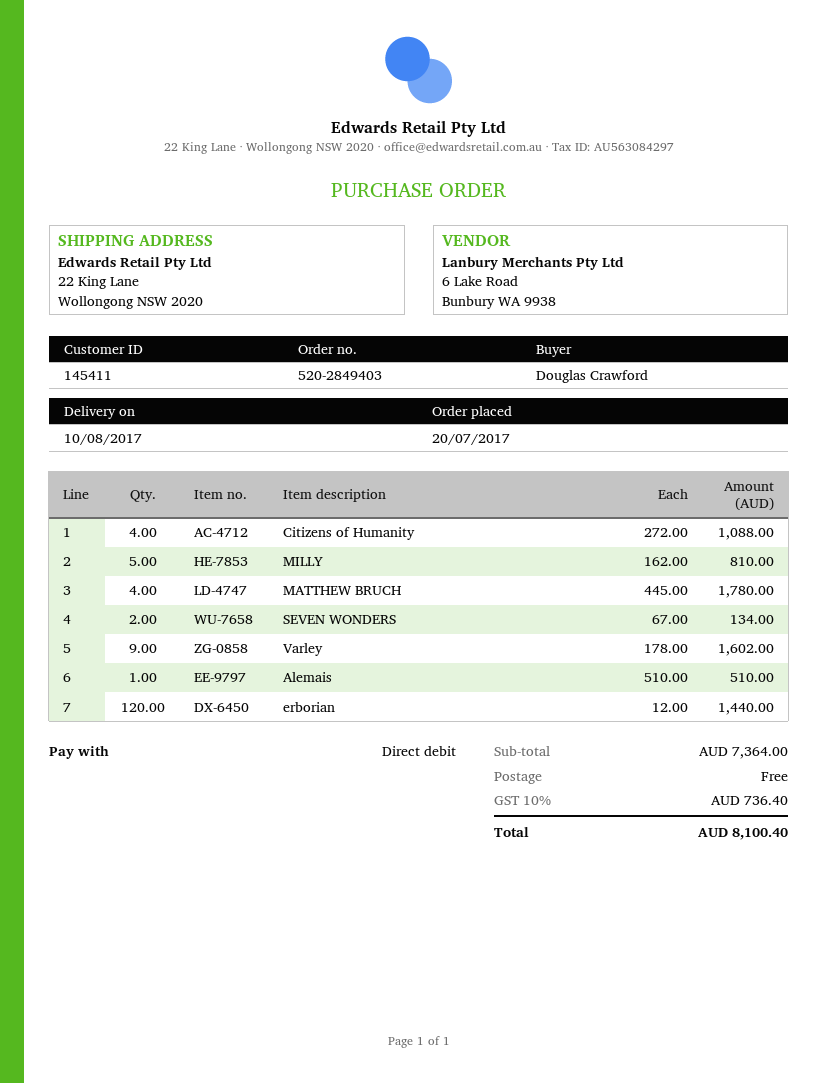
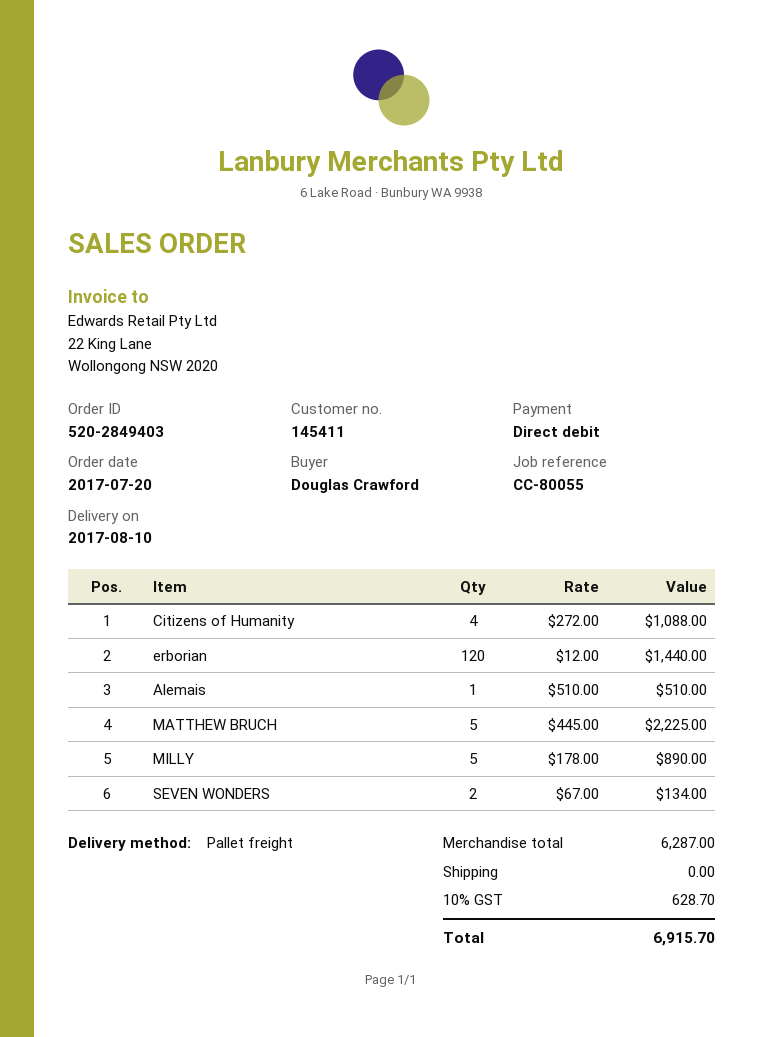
MILLY: 5 x 162.00 = 810.00 -> 5 x 178.00 = 890.00
MATTHEW BRUCH: 4 x 445.00 = 1780.00 -> 5 x 445.00 = 2225.00
Varley: 9 x 178.00 = 1602.00 -> none
subtotal: 7364.00 -> 6287.00
tax: 10% = 736.40 -> 10% = 628.70
total: 8100.40 -> 6915.70

